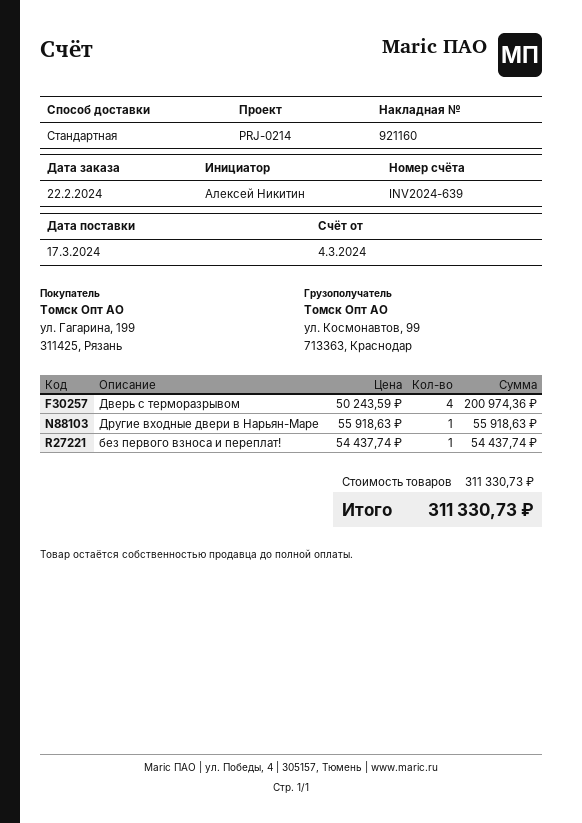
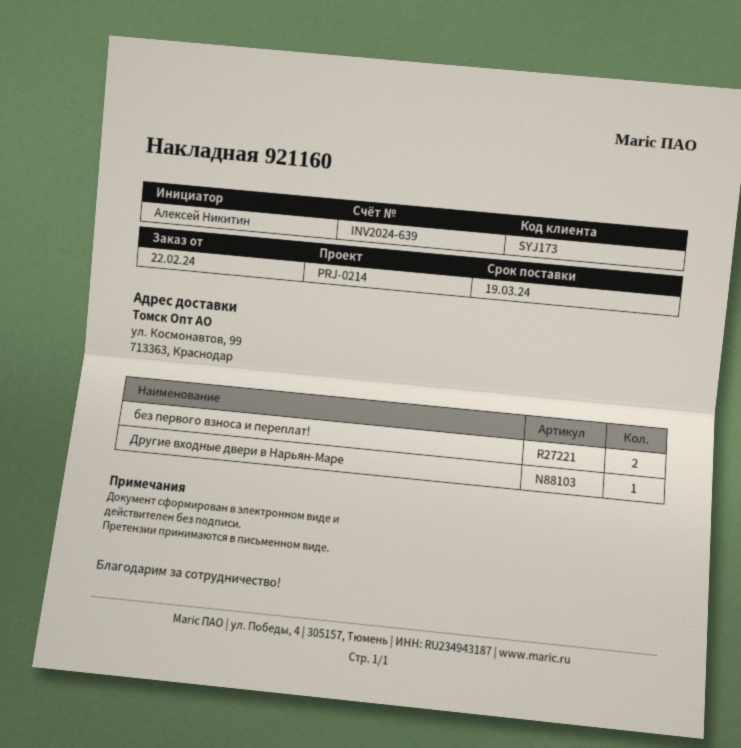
delivery date: 2024-03-17 -> 2024-03-19
Дверь с терморазрывом: 4 -> none
без первого взноса и переплат!: 1 -> 2

